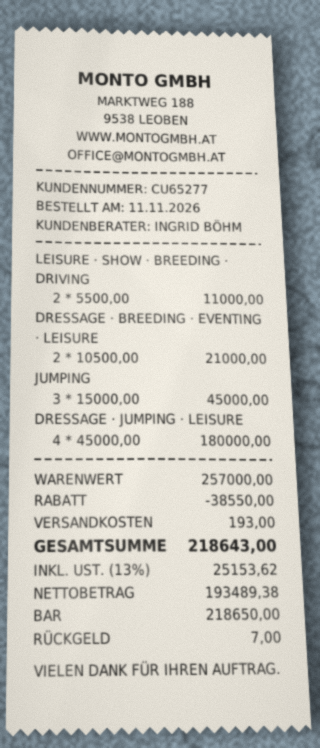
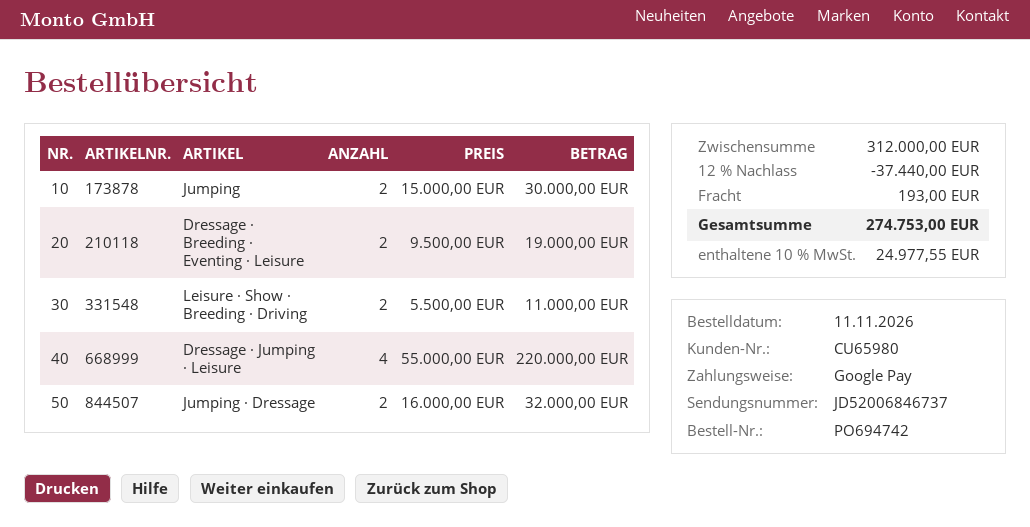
customer number: CU65277 -> CU65980
payment method: cash -> Google Pay
DRESSAGE · BREEDING · EVENTING · LEISURE: 2 x 10500.00 = 21000.00 -> 2 x 9500.00 = 19000.00
JUMPING: 3 x 15000.00 = 45000.00 -> 2 x 15000.00 = 30000.00
DRESSAGE · JUMPING · LEISURE: 4 x 45000.00 = 180000.00 -> 4 x 55000.00 = 220000.00
Jumping · Dressage: none -> 2 x 16000.00 = 32000.00
subtotal: 257000.00 -> 312000.00
discount: 38550.00 -> 37440.00
tax: 13% = 25153.62 -> 10% = 24977.55
total: 218643.00 -> 274753.00

